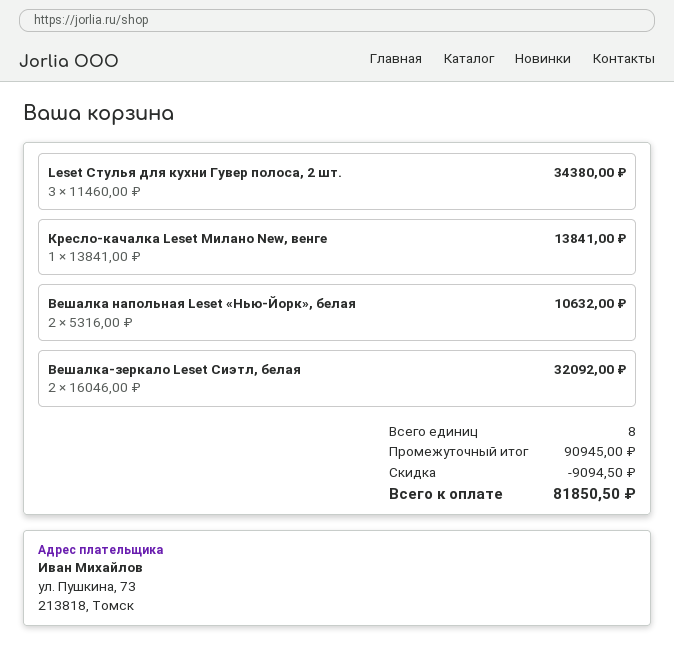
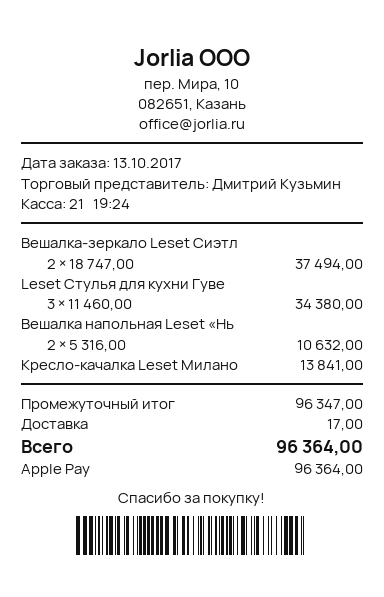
Вешалка-зеркало Leset Сиэтл, белая: 2 x 16046.00 = 32092.00 -> 2 x 18747.00 = 37494.00
subtotal: 90945.00 -> 96347.00
discount: 9094.50 -> none
shipping: none -> 17.00
total: 81850.50 -> 96364.00

